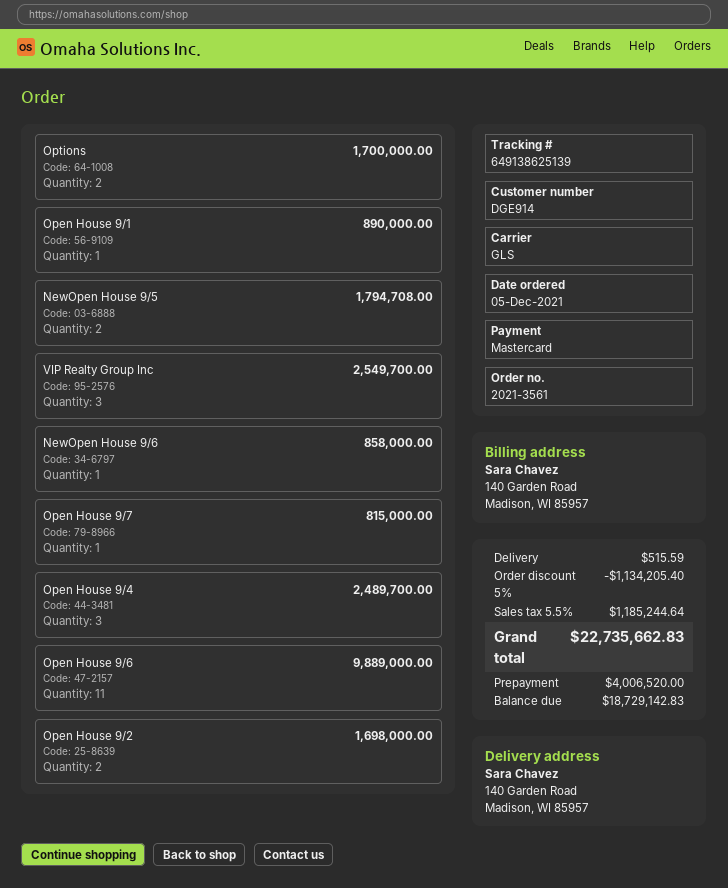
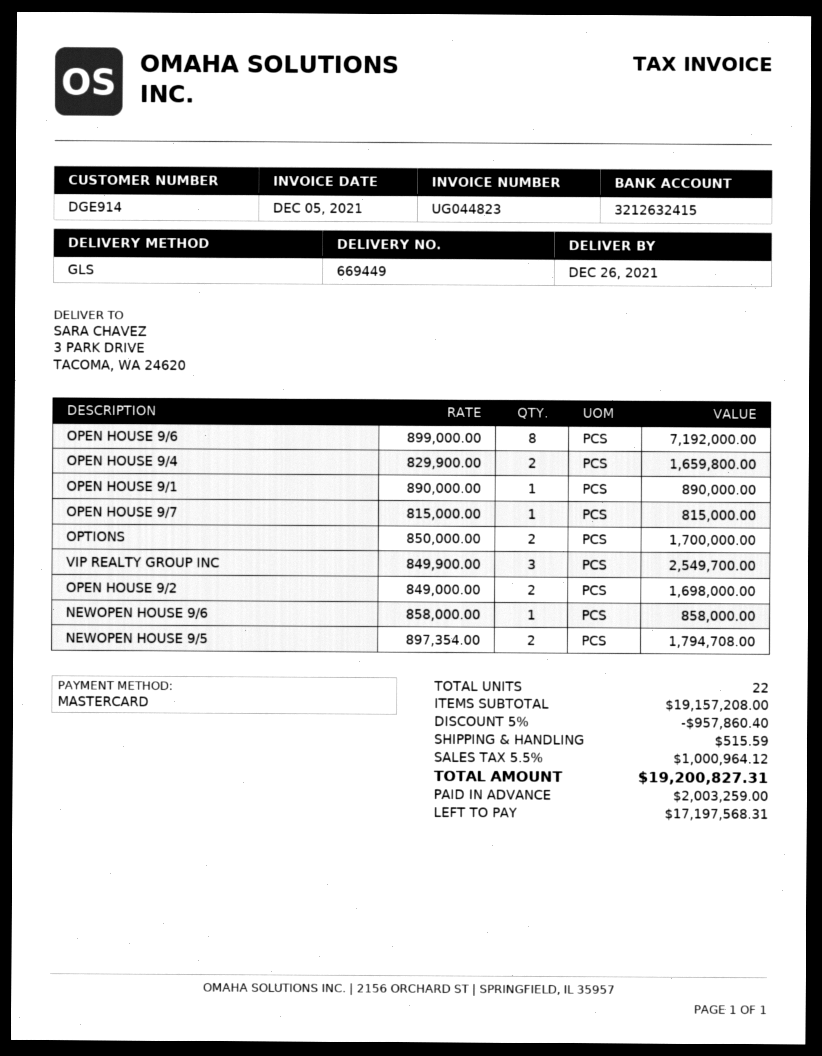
ship to: 140 Garden Road, Madison, WI 85957 -> 3 PARK DRIVE, TACOMA, WA 24620
Open House 9/4: 3 for 2489700.00 -> 2 for 1659800.00
Open House 9/6: 11 for 9889000.00 -> 8 for 7192000.00
discount: 5% = 1134205.40 -> 5% = 957860.40
tax: 5.5% = 1185244.64 -> 5.5% = 1000964.12
total: 22735662.83 -> 19200827.31
deposit: 4006520.00 -> 2003259.00
balance: 18729142.83 -> 17197568.31

